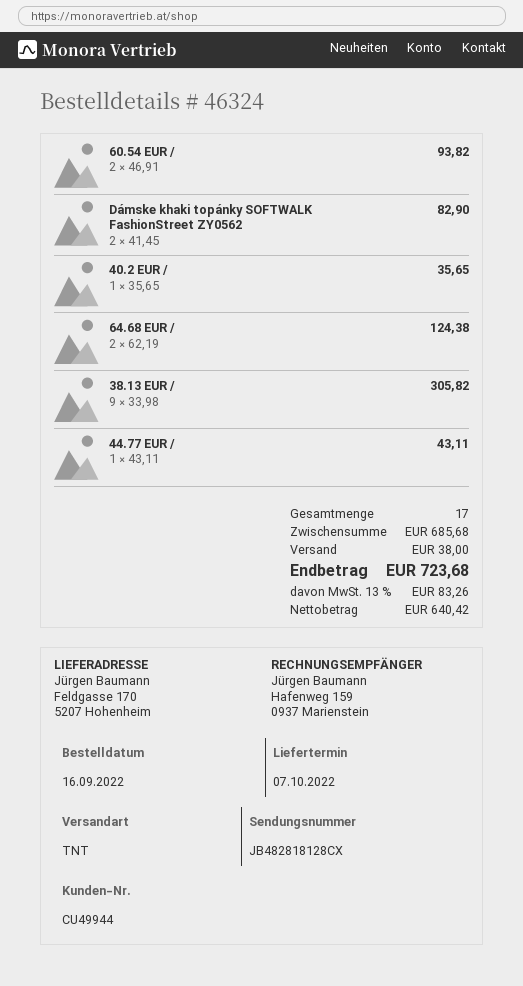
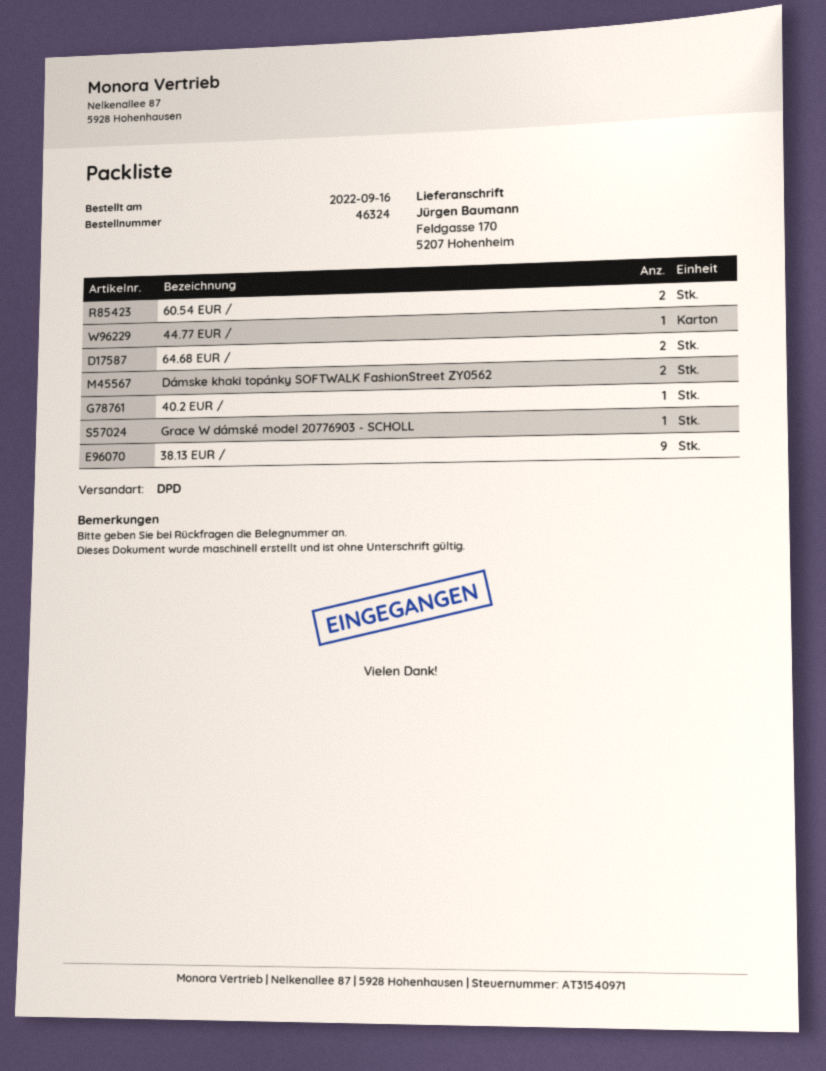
shipping method: TNT -> DPD
Grace W dámské model 20776903 - SCHOLL: none -> 1

